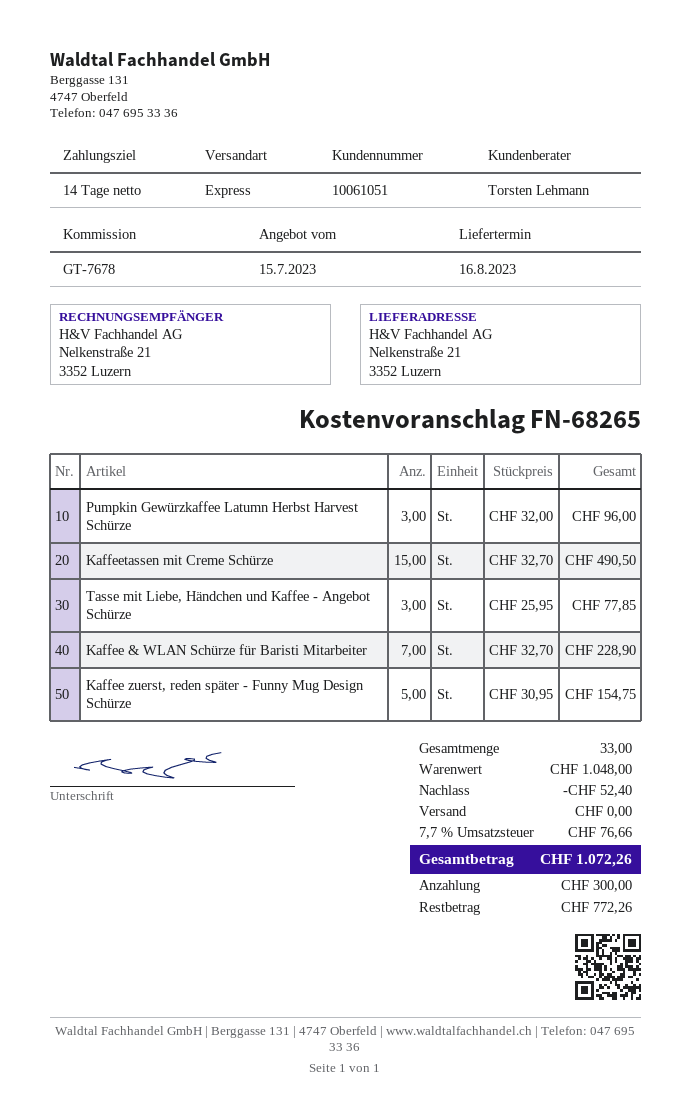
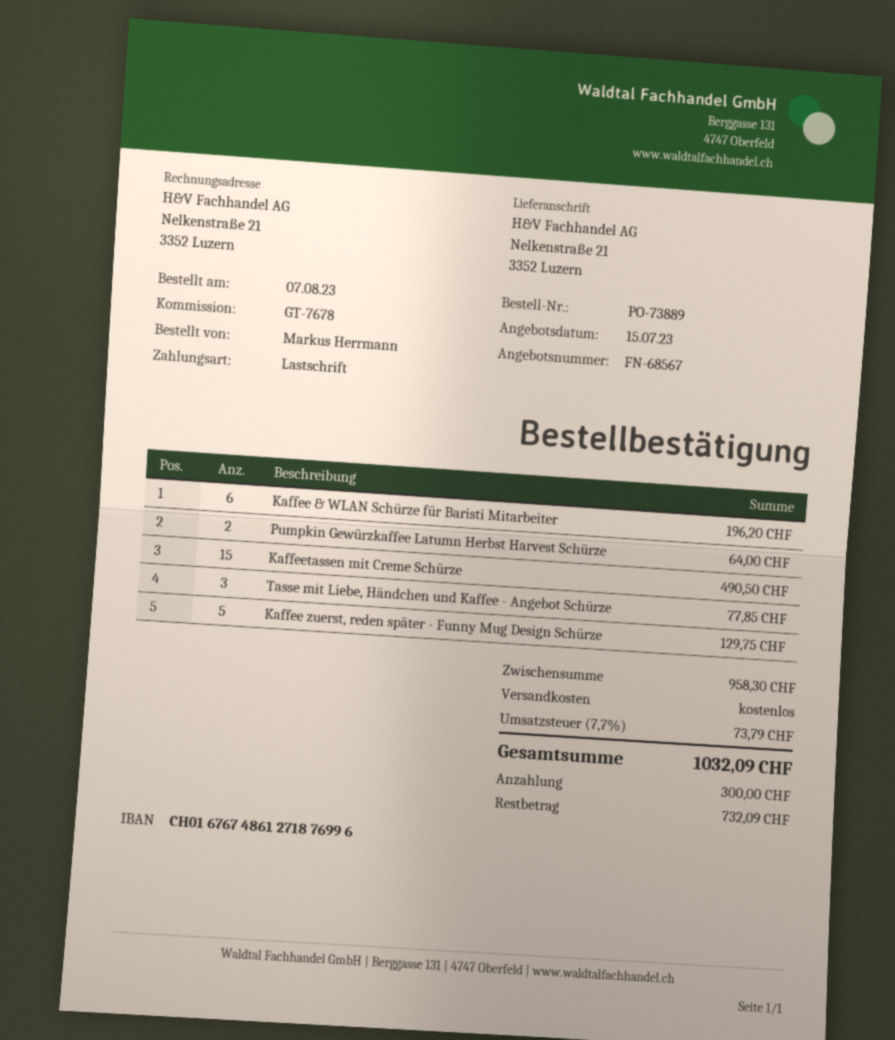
quote number: FN-68265 -> FN-68567
Pumpkin Gewürzkaffee Latumn Herbst Harvest Schürze: 3 for 96.00 -> 2 for 64.00
Kaffee & WLAN Schürze für Baristi Mitarbeiter: 7 for 228.90 -> 6 for 196.20
Kaffee zuerst, reden später - Funny Mug Design Schürze: 5 for 154.75 -> 5 for 129.75
subtotal: 1048.00 -> 958.30
discount: 52.40 -> none
tax: 7.7% = 76.66 -> 7.7% = 73.79
total: 1072.26 -> 1032.09
balance: 772.26 -> 732.09

